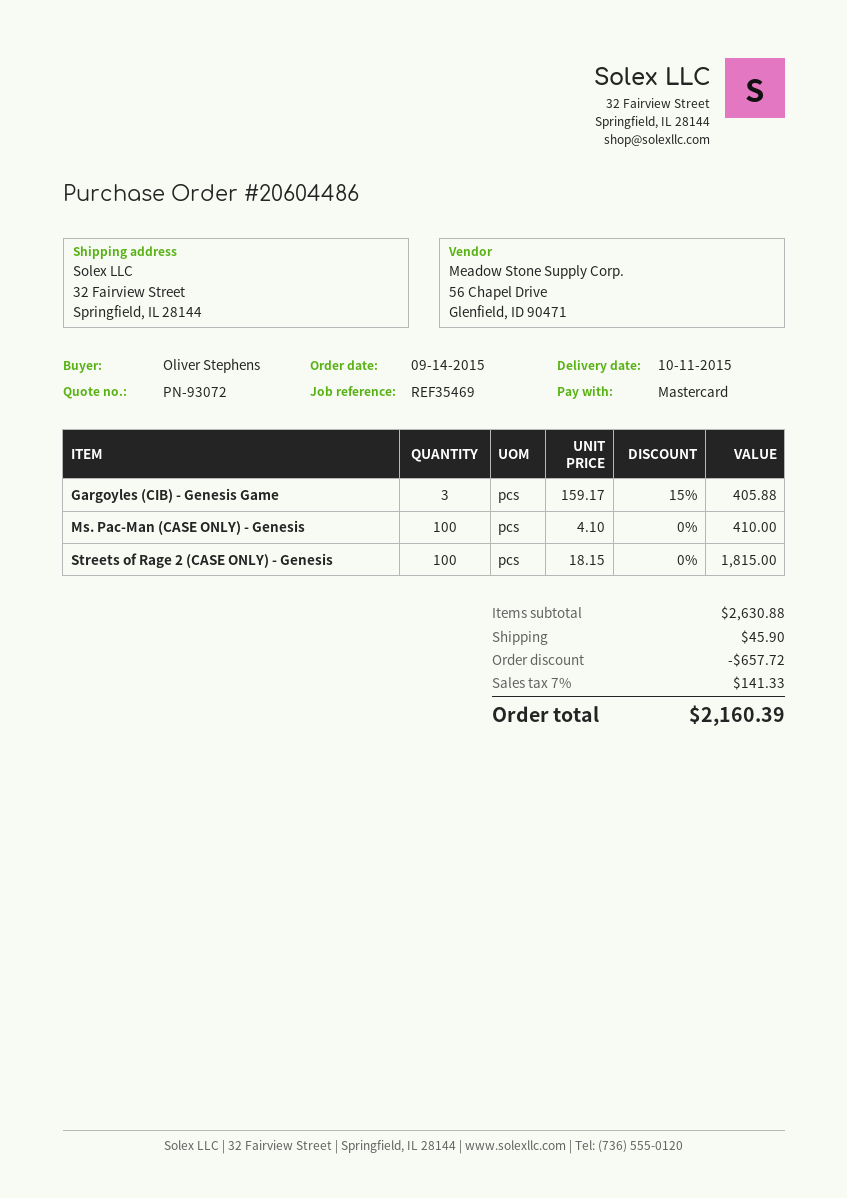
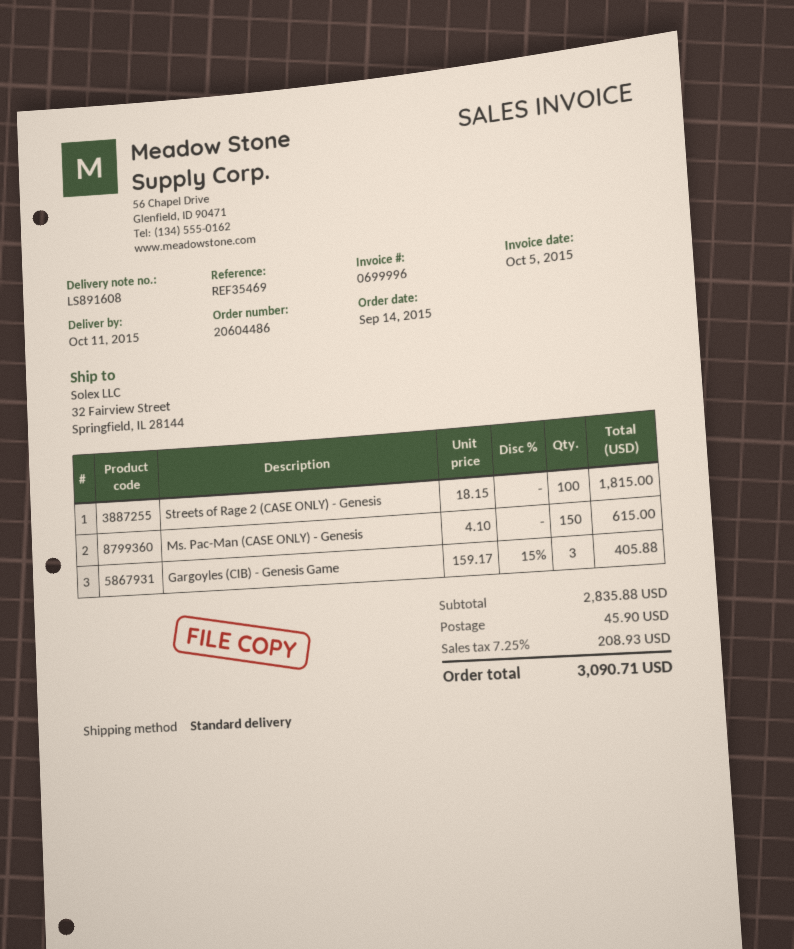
Ms. Pac-Man (CASE ONLY) - Genesis: 100 x 4.10 = 410.00 -> 150 x 4.10 = 615.00
subtotal: 2630.88 -> 2835.88
discount: 657.72 -> none
tax: 7% = 141.33 -> 7.25% = 208.93
total: 2160.39 -> 3090.71

